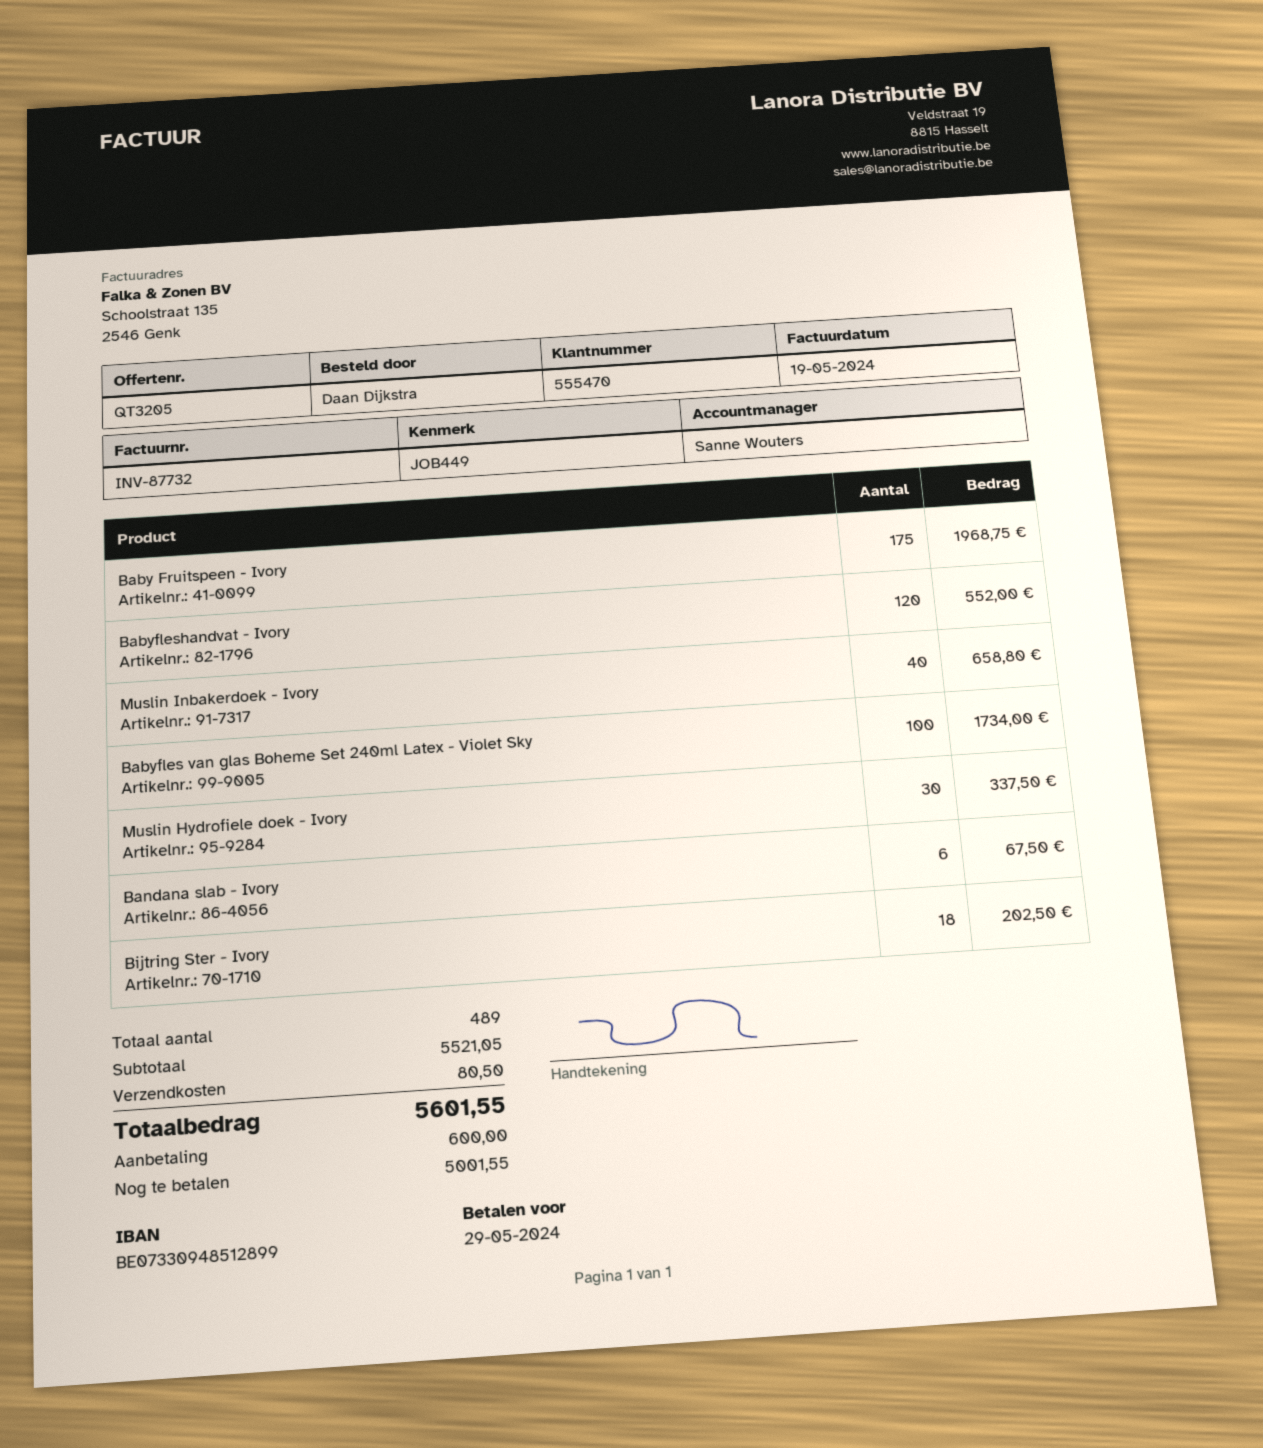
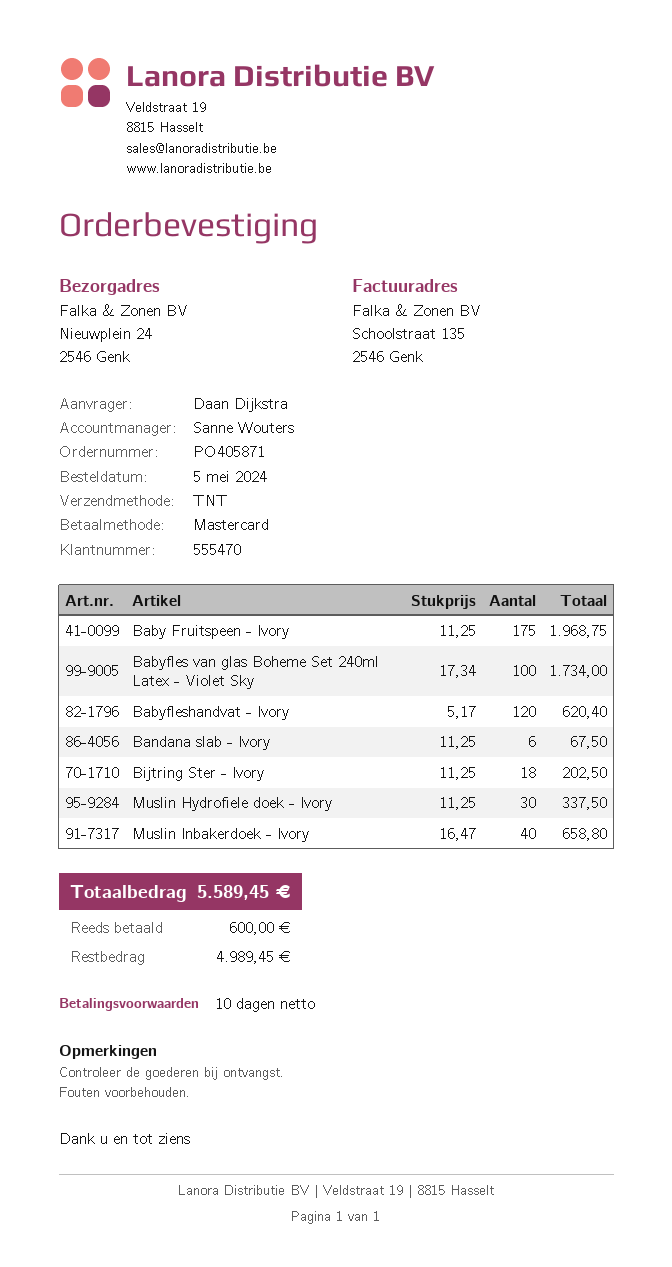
Babyfleshandvat - Ivory: 120 for 552.00 -> 120 for 620.40
shipping: 80.50 -> none
total: 5601.55 -> 5589.45
balance: 5001.55 -> 4989.45

